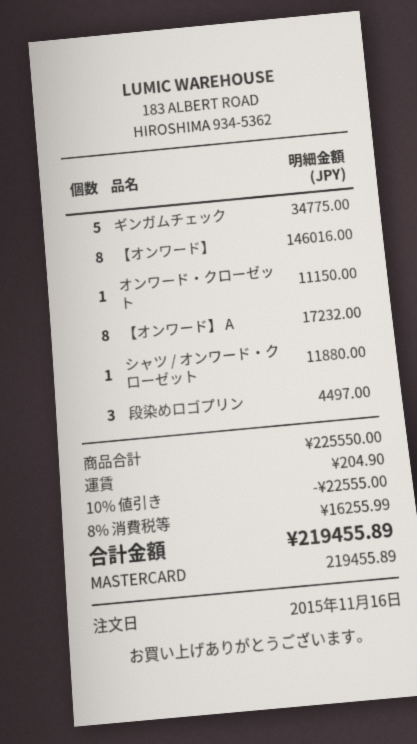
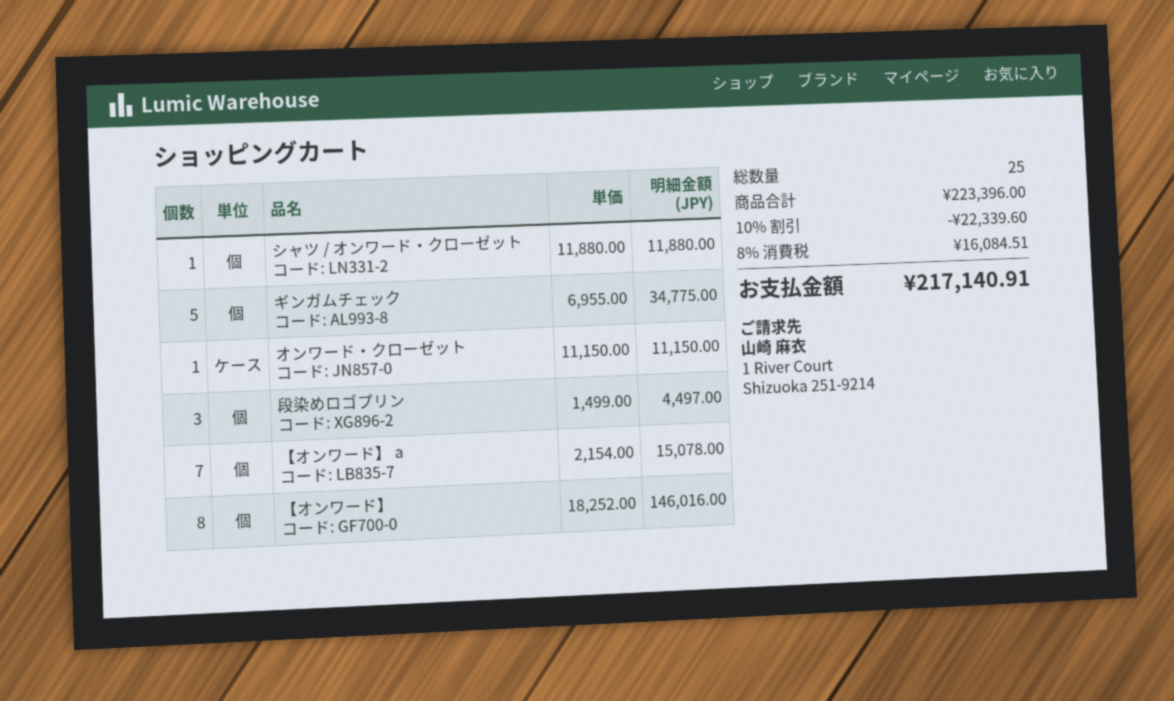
【オンワード】 A: 8 for 17232.00 -> 7 for 15078.00
subtotal: 225550.00 -> 223396.00
discount: 10% = 22555.00 -> 10% = 22339.60
shipping: 204.90 -> none
tax: 8% = 16255.99 -> 8% = 16084.51
total: 219455.89 -> 217140.91

